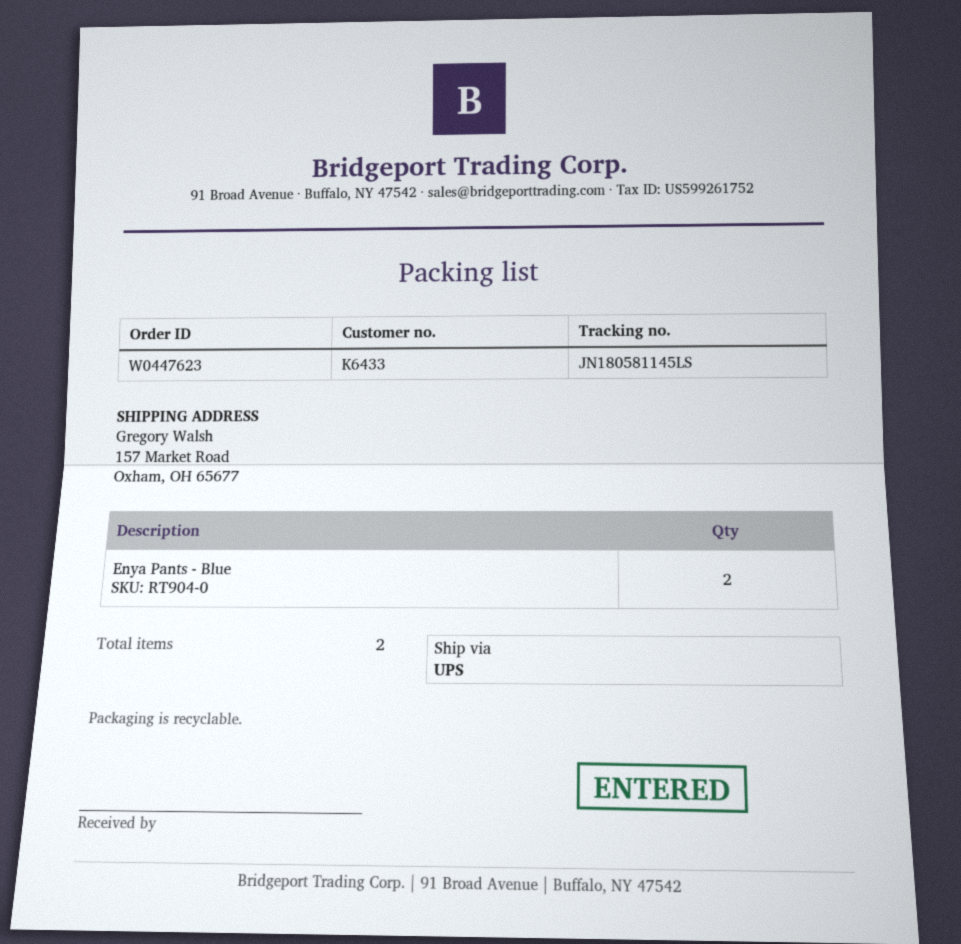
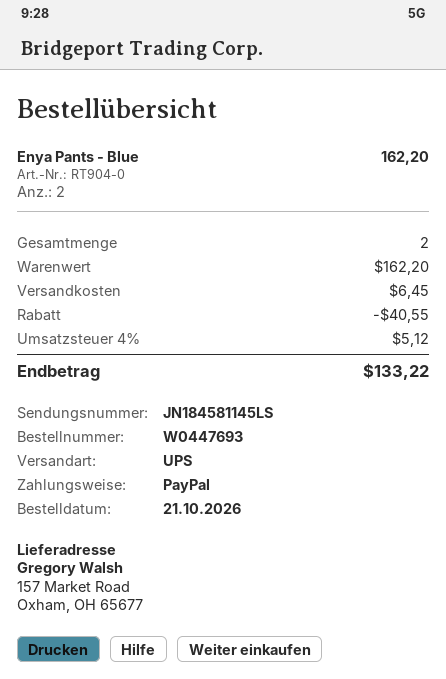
order number: W0447623 -> W0447693
tracking number: JN180581145LS -> JN184581145LS

